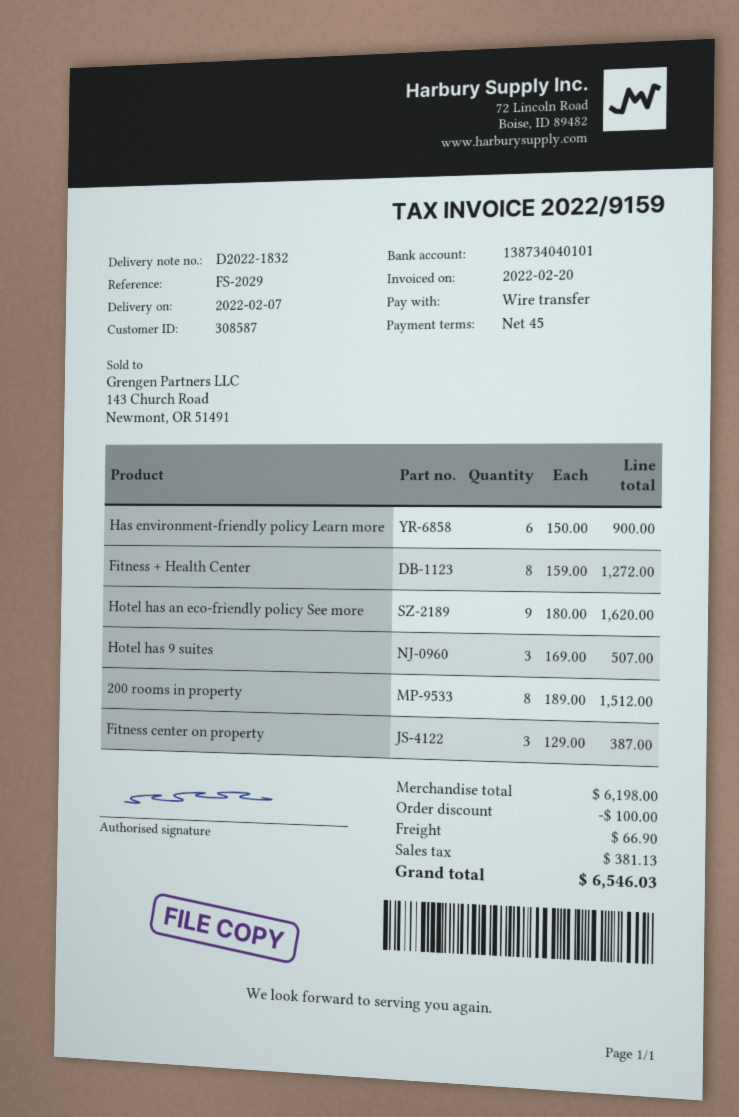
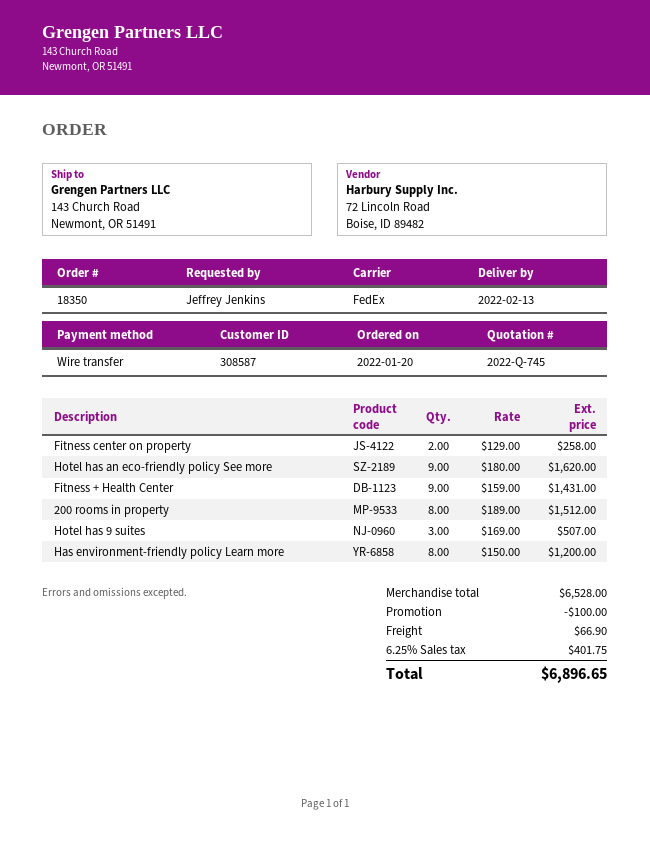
delivery date: 2022-02-07 -> 2022-02-13
Has environment-friendly policy Learn more: 6 x 150.00 = 900.00 -> 8 x 150.00 = 1200.00
Fitness + Health Center: 8 x 159.00 = 1272.00 -> 9 x 159.00 = 1431.00
Fitness center on property: 3 x 129.00 = 387.00 -> 2 x 129.00 = 258.00
subtotal: 6198.00 -> 6528.00
tax: 381.13 -> 401.75
total: 6546.03 -> 6896.65

